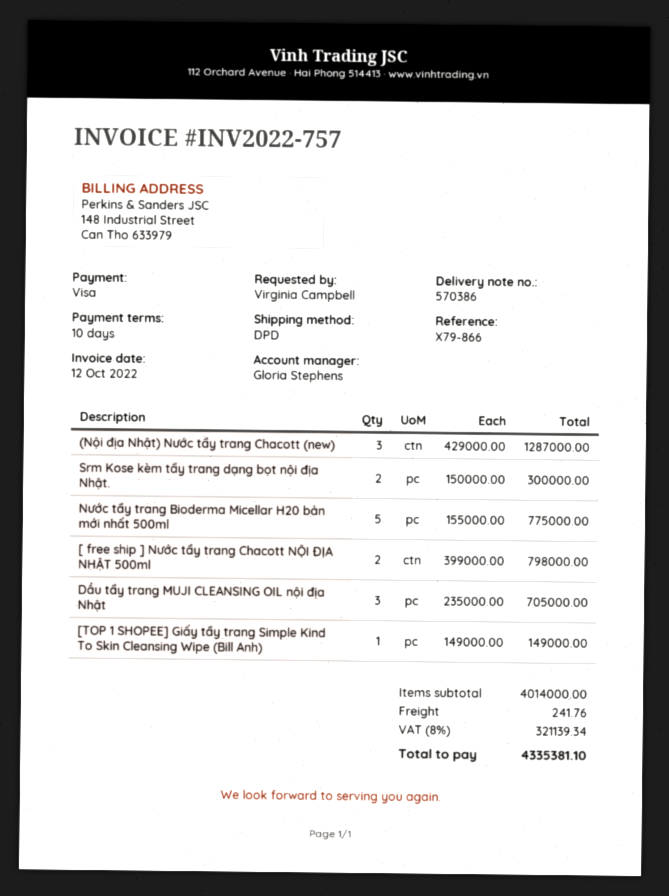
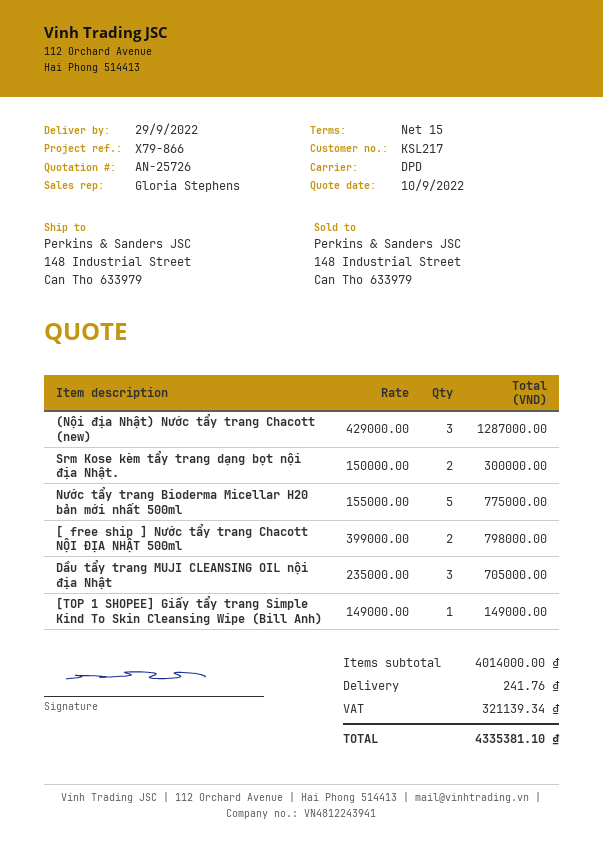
payment terms: 10 days -> 15 days

